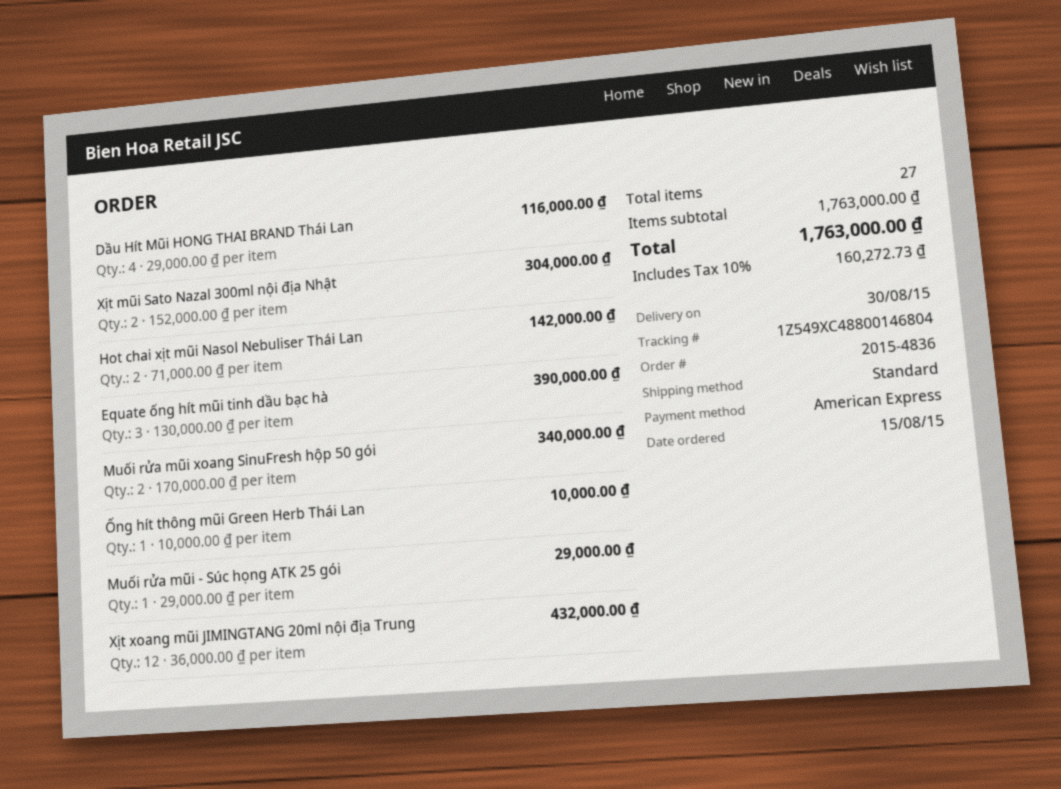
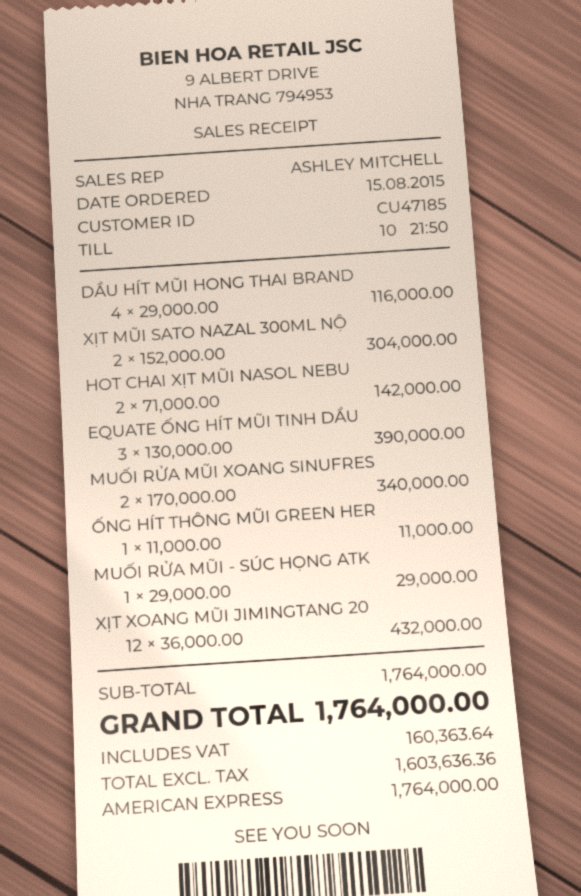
Ống hít thông mũi Green Herb Thái Lan: 1 x 10000.00 = 10000.00 -> 1 x 11000.00 = 11000.00
subtotal: 1763000.00 -> 1764000.00
tax: 160272.73 -> 160363.64
total: 1763000.00 -> 1764000.00

